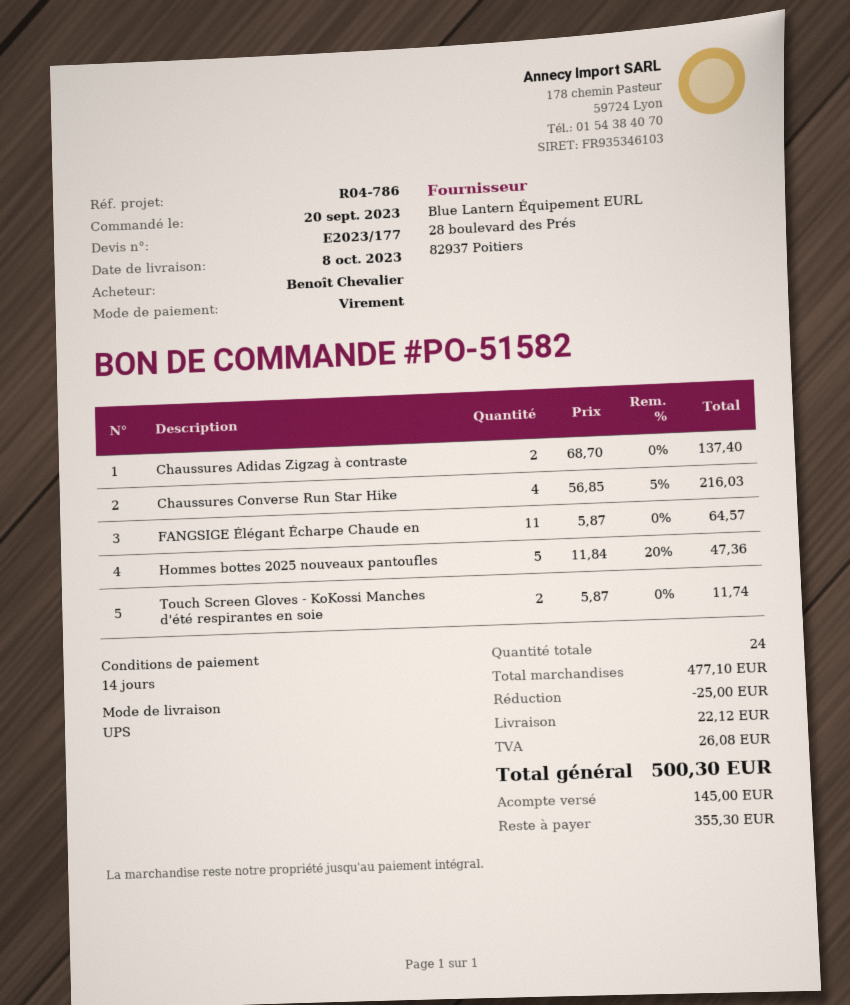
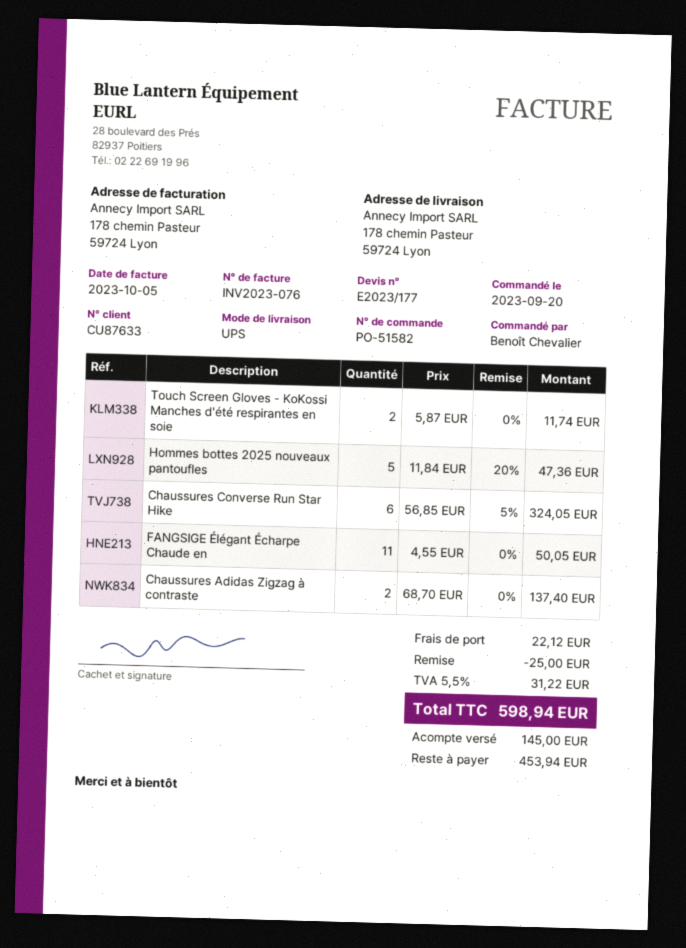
Chaussures Converse Run Star Hike: 4 x 56.85 - 5% = 216.03 -> 6 x 56.85 - 5% = 324.05
FANGSIGE Élégant Écharpe Chaude en: 11 x 5.87 = 64.57 -> 11 x 4.55 = 50.05
tax: 26.08 -> 31.22
total: 500.30 -> 598.94
balance: 355.30 -> 453.94

